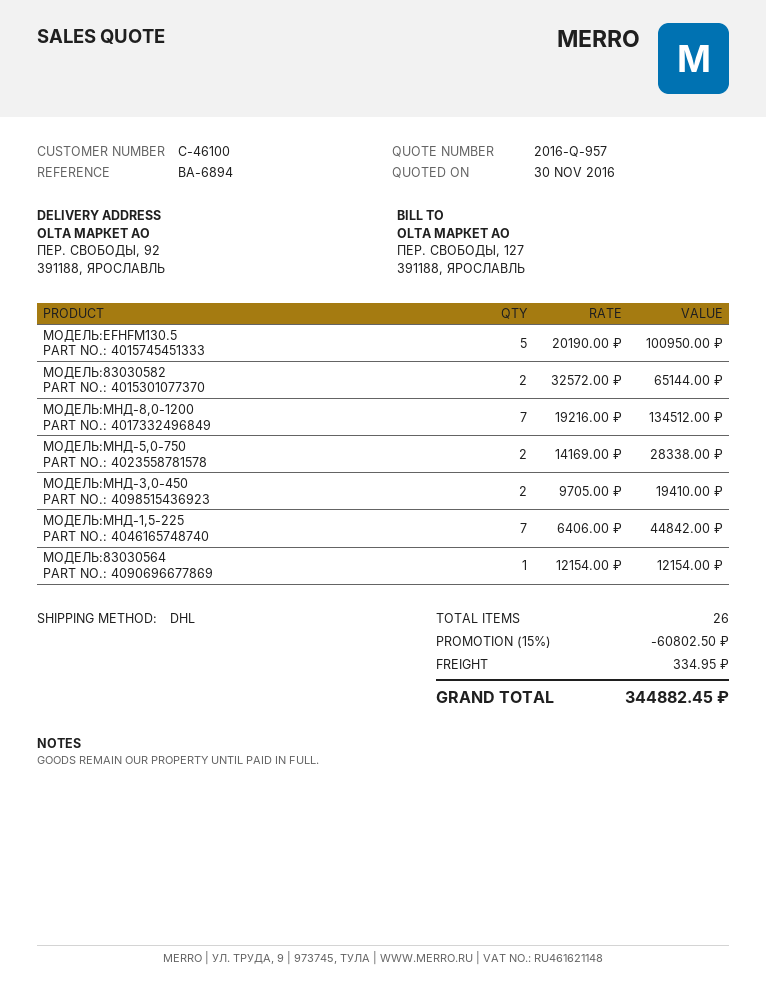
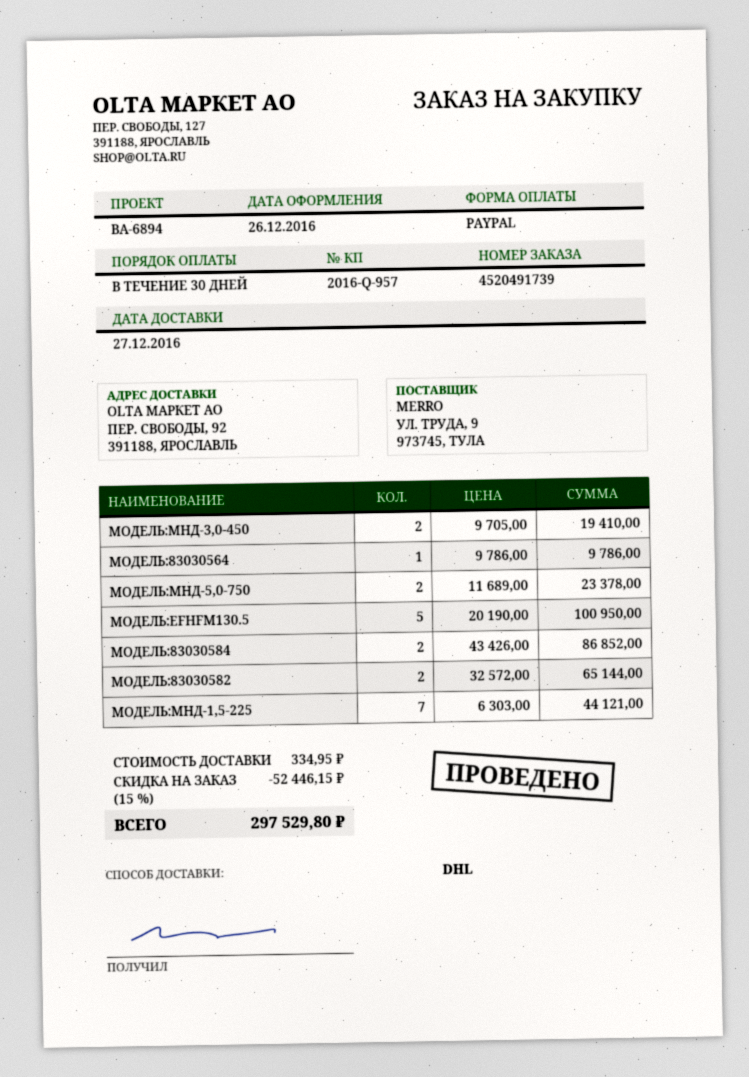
МОДЕЛЬ:МНД-8,0-1200: 7 x 19216.00 = 134512.00 -> none
МОДЕЛЬ:МНД-5,0-750: 2 x 14169.00 = 28338.00 -> 2 x 11689.00 = 23378.00
МОДЕЛЬ:МНД-1,5-225: 7 x 6406.00 = 44842.00 -> 7 x 6303.00 = 44121.00
МОДЕЛЬ:83030564: 1 x 12154.00 = 12154.00 -> 1 x 9786.00 = 9786.00
МОДЕЛЬ:83030584: none -> 2 x 43426.00 = 86852.00
discount: 15% = 60802.50 -> 15% = 52446.15
total: 344882.45 -> 297529.80

